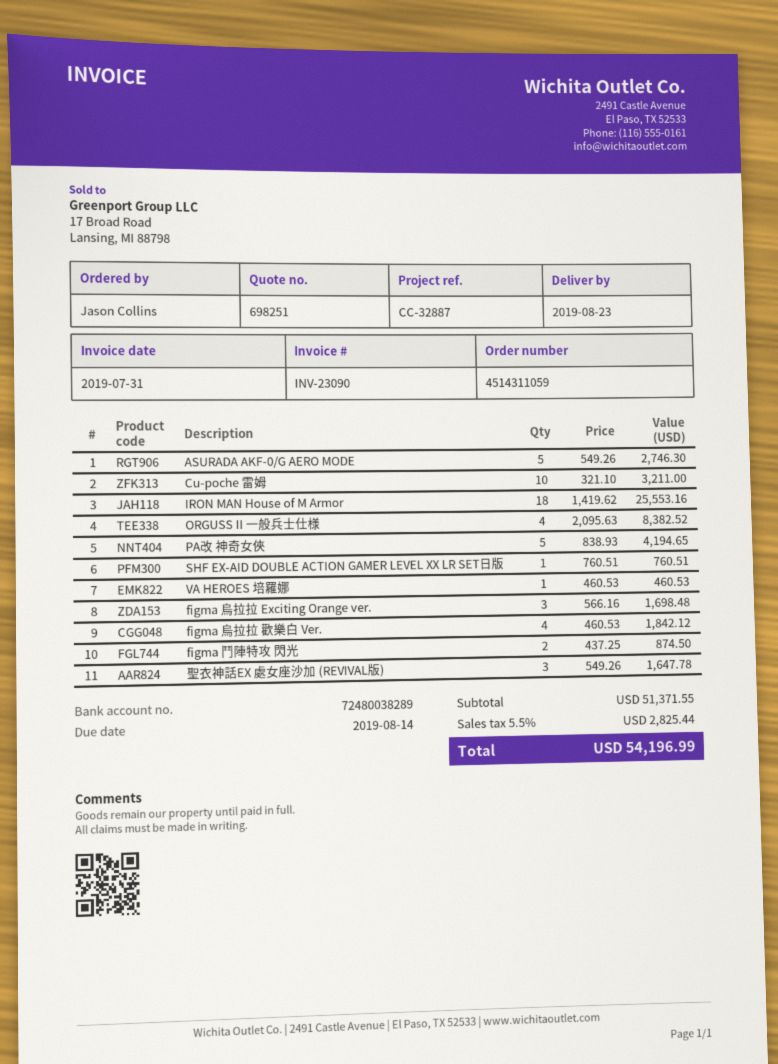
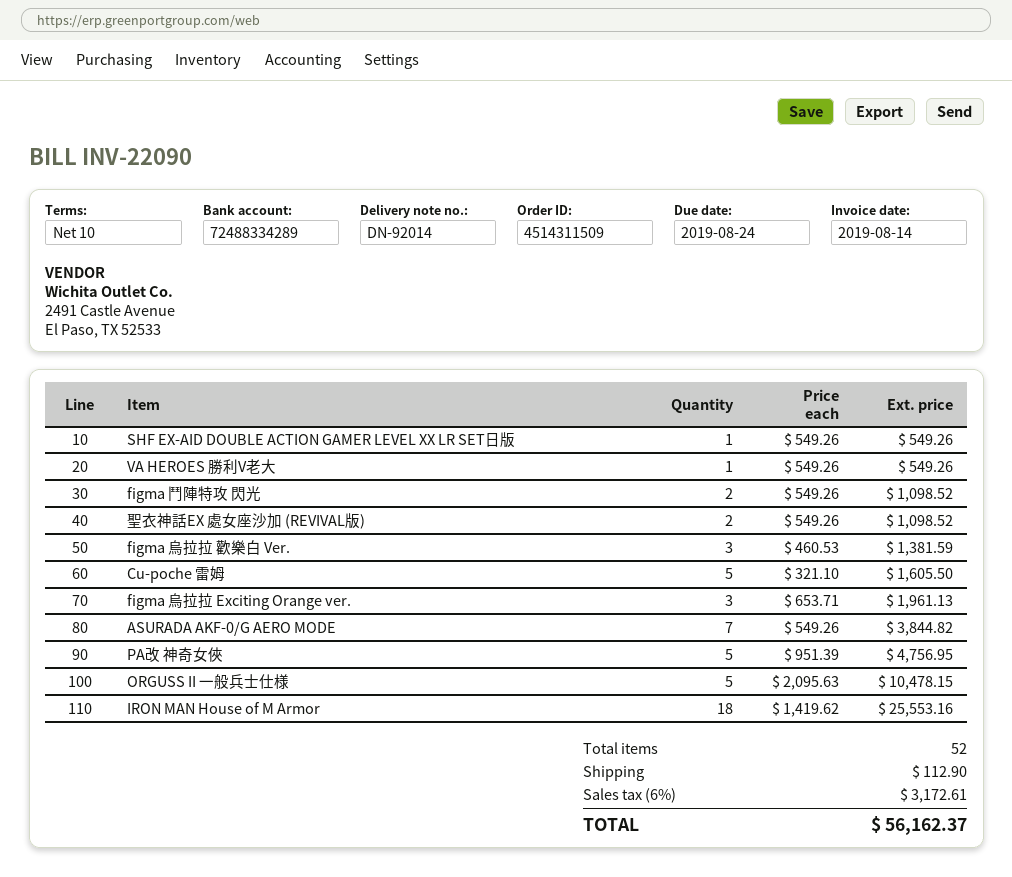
order number: 4514311059 -> 4514311509
invoice number: INV-23090 -> INV-22090
invoice date: 2019-07-31 -> 2019-08-14
due date: 2019-08-14 -> 2019-08-24
bank account: 72480038289 -> 72488334289
ASURADA AKF-0/G AERO MODE: 5 x 549.26 = 2746.30 -> 7 x 549.26 = 3844.82
Cu-poche 雷姆: 10 x 321.10 = 3211.00 -> 5 x 321.10 = 1605.50
ORGUSS II 一般兵士仕様: 4 x 2095.63 = 8382.52 -> 5 x 2095.63 = 10478.15
PA改 神奇女俠: 5 x 838.93 = 4194.65 -> 5 x 951.39 = 4756.95
SHF EX-AID DOUBLE ACTION GAMER LEVEL XX LR SET日版: 1 x 760.51 = 760.51 -> 1 x 549.26 = 549.26
VA HEROES 培羅娜: 1 x 460.53 = 460.53 -> none
figma 烏拉拉 Exciting Orange ver.: 3 x 566.16 = 1698.48 -> 3 x 653.71 = 1961.13
figma 烏拉拉 歡樂白 Ver.: 4 x 460.53 = 1842.12 -> 3 x 460.53 = 1381.59
figma 鬥陣特攻 閃光: 2 x 437.25 = 874.50 -> 2 x 549.26 = 1098.52
聖衣神話EX 處女座沙加 (REVIVAL版): 3 x 549.26 = 1647.78 -> 2 x 549.26 = 1098.52
VA HEROES 勝利V老大: none -> 1 x 549.26 = 549.26
shipping: none -> 112.90
tax: 5.5% = 2825.44 -> 6% = 3172.61
total: 54196.99 -> 56162.37

